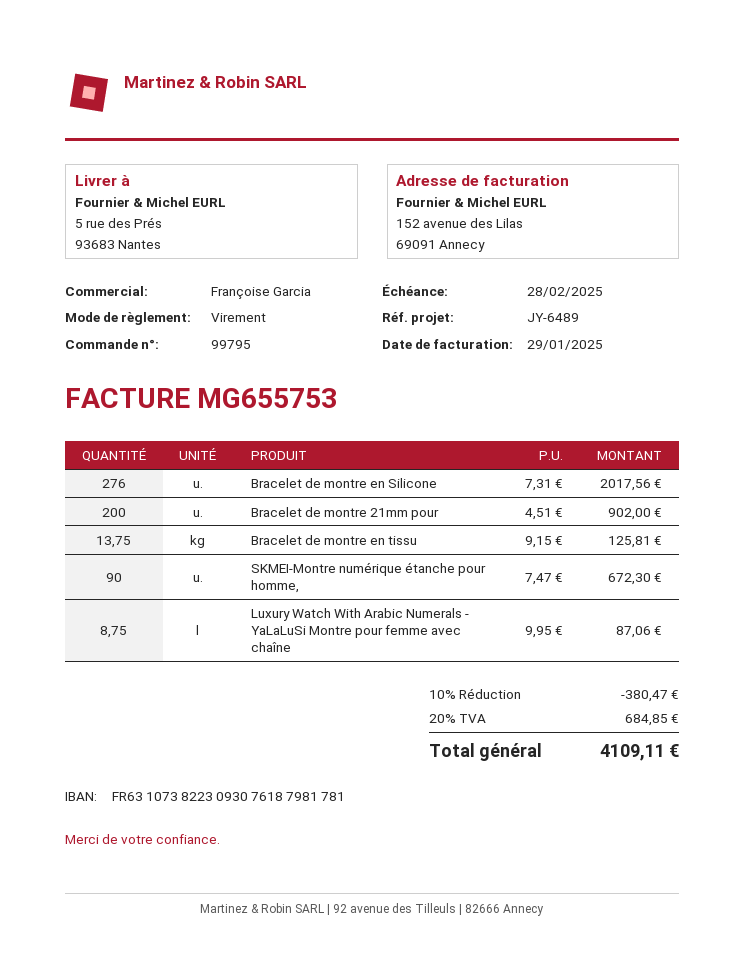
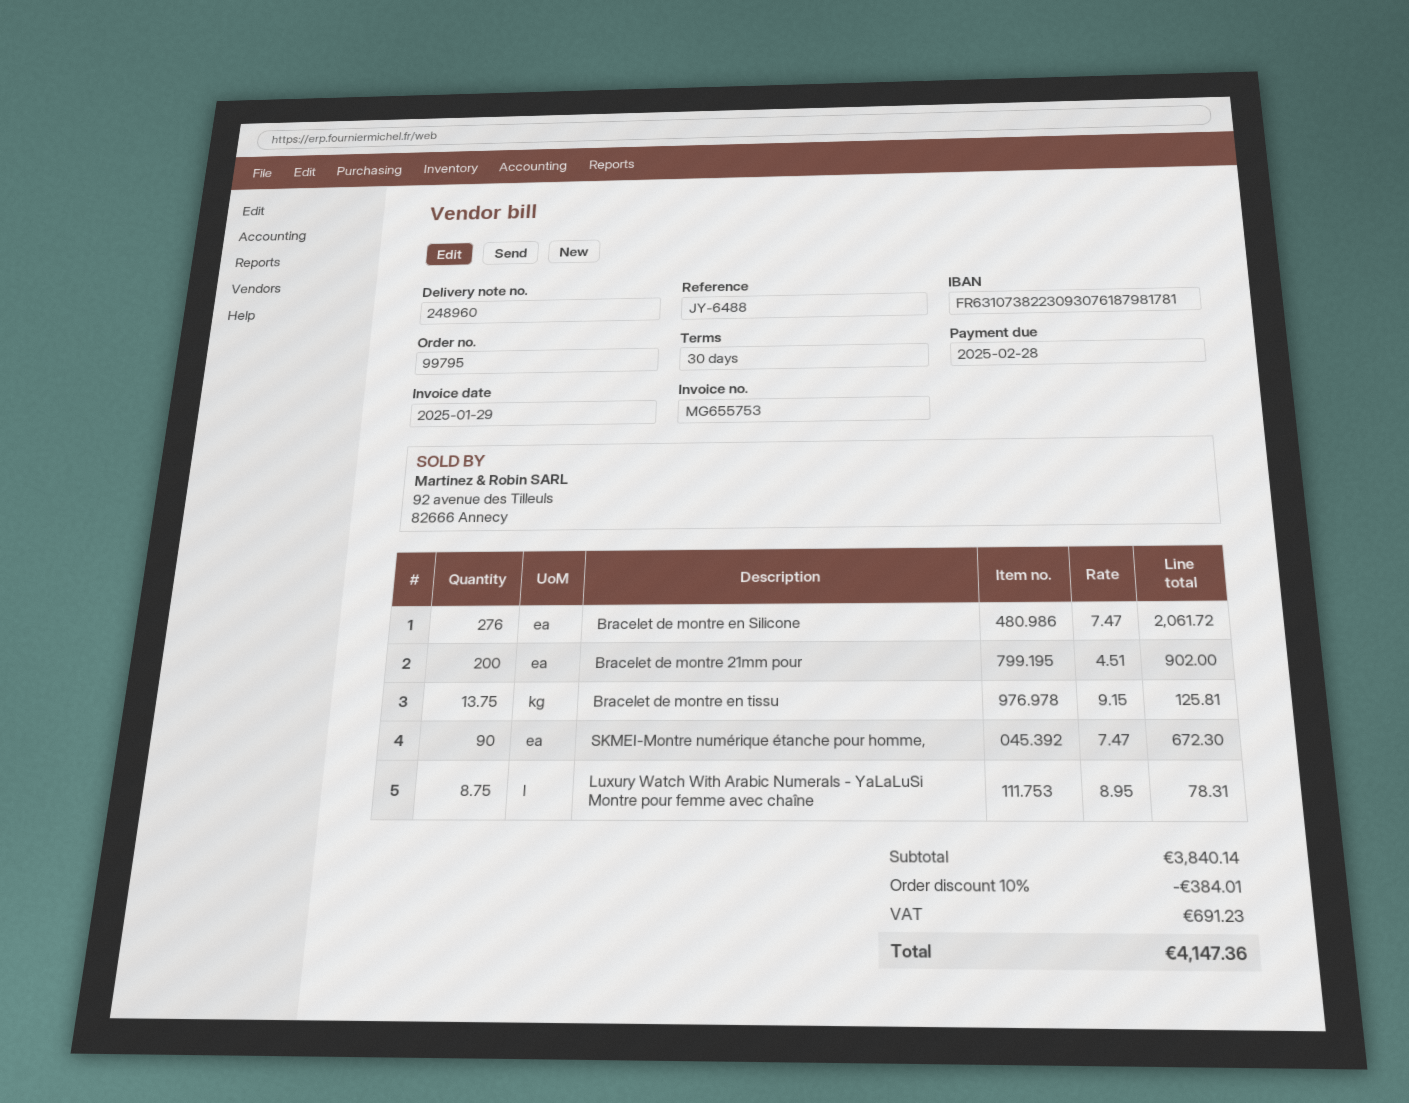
reference: JY-6489 -> JY-6488
Bracelet de montre en Silicone: 276 x 7.31 = 2017.56 -> 276 x 7.47 = 2061.72
Luxury Watch With Arabic Numerals - YaLaLuSi Montre pour femme avec chaîne: 8.75 x 9.95 = 87.06 -> 8.75 x 8.95 = 78.31
discount: 10% = 380.47 -> 10% = 384.01
tax: 684.85 -> 691.23
total: 4109.11 -> 4147.36

